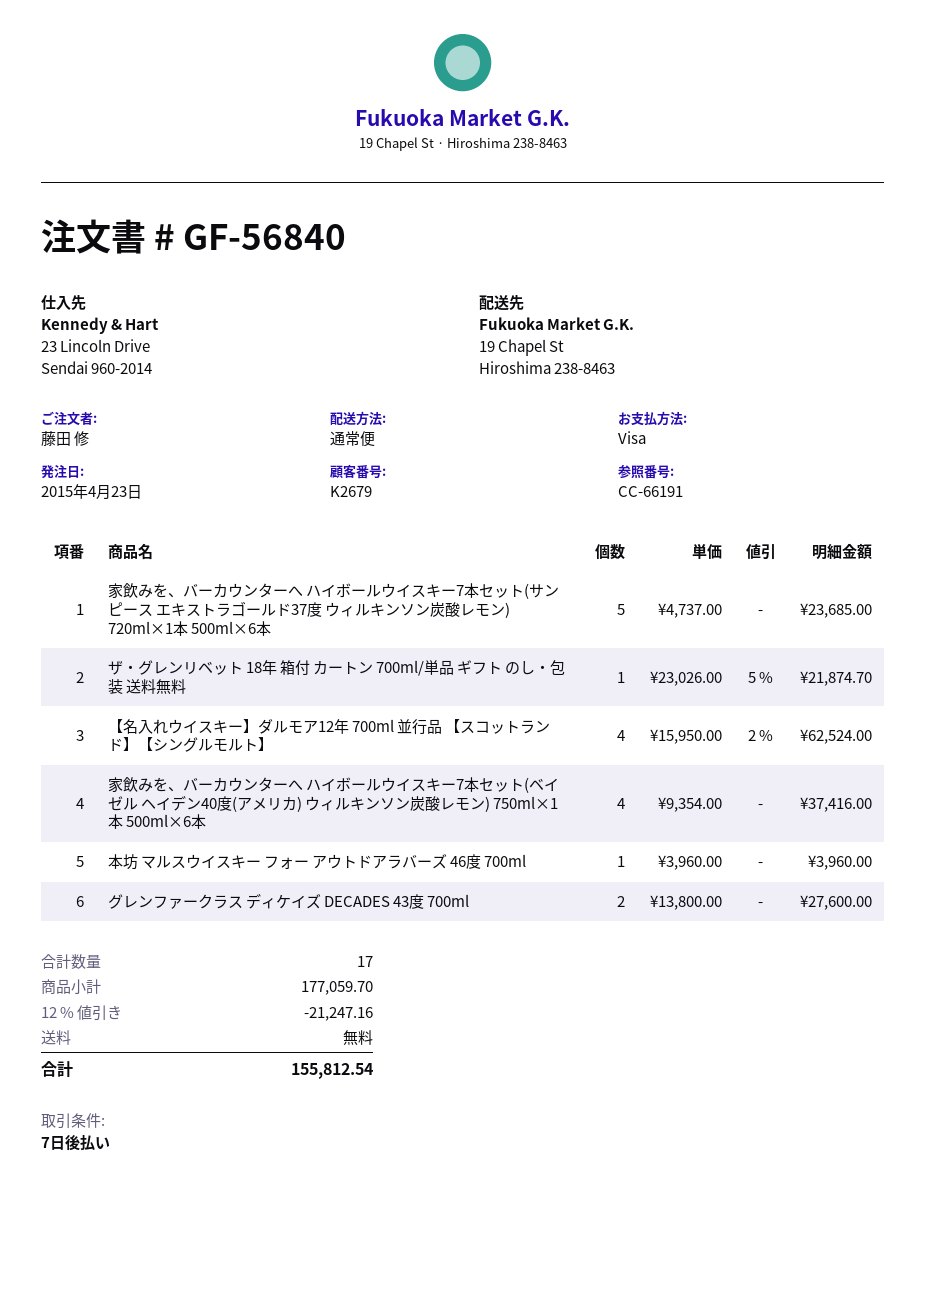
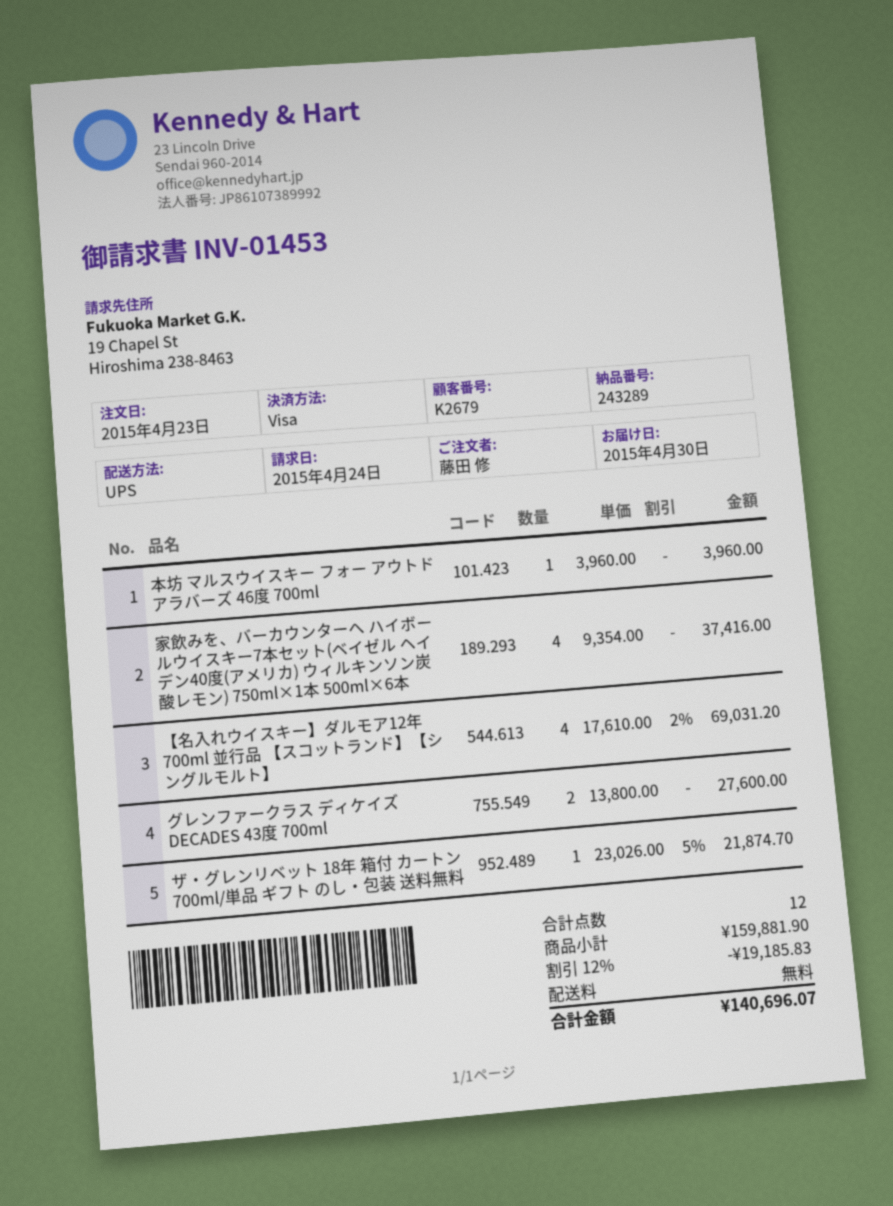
shipping method: standard -> UPS
家飲みを、バーカウンターへ ハイボールウイスキー7本セット(サンピース エキストラゴールド37度 ウィルキンソン炭酸レモン) 720ml×1本 500ml×6本: 5 x 4737.00 = 23685.00 -> none
【名入れウイスキー】ダルモア12年 700ml 並行品 【スコットランド】【シングルモルト】: 4 x 15950.00 - 2% = 62524.00 -> 4 x 17610.00 - 2% = 69031.20
total quantity: 17 -> 12
subtotal: 177059.70 -> 159881.90
discount: 12% = 21247.16 -> 12% = 19185.83
total: 155812.54 -> 140696.07

